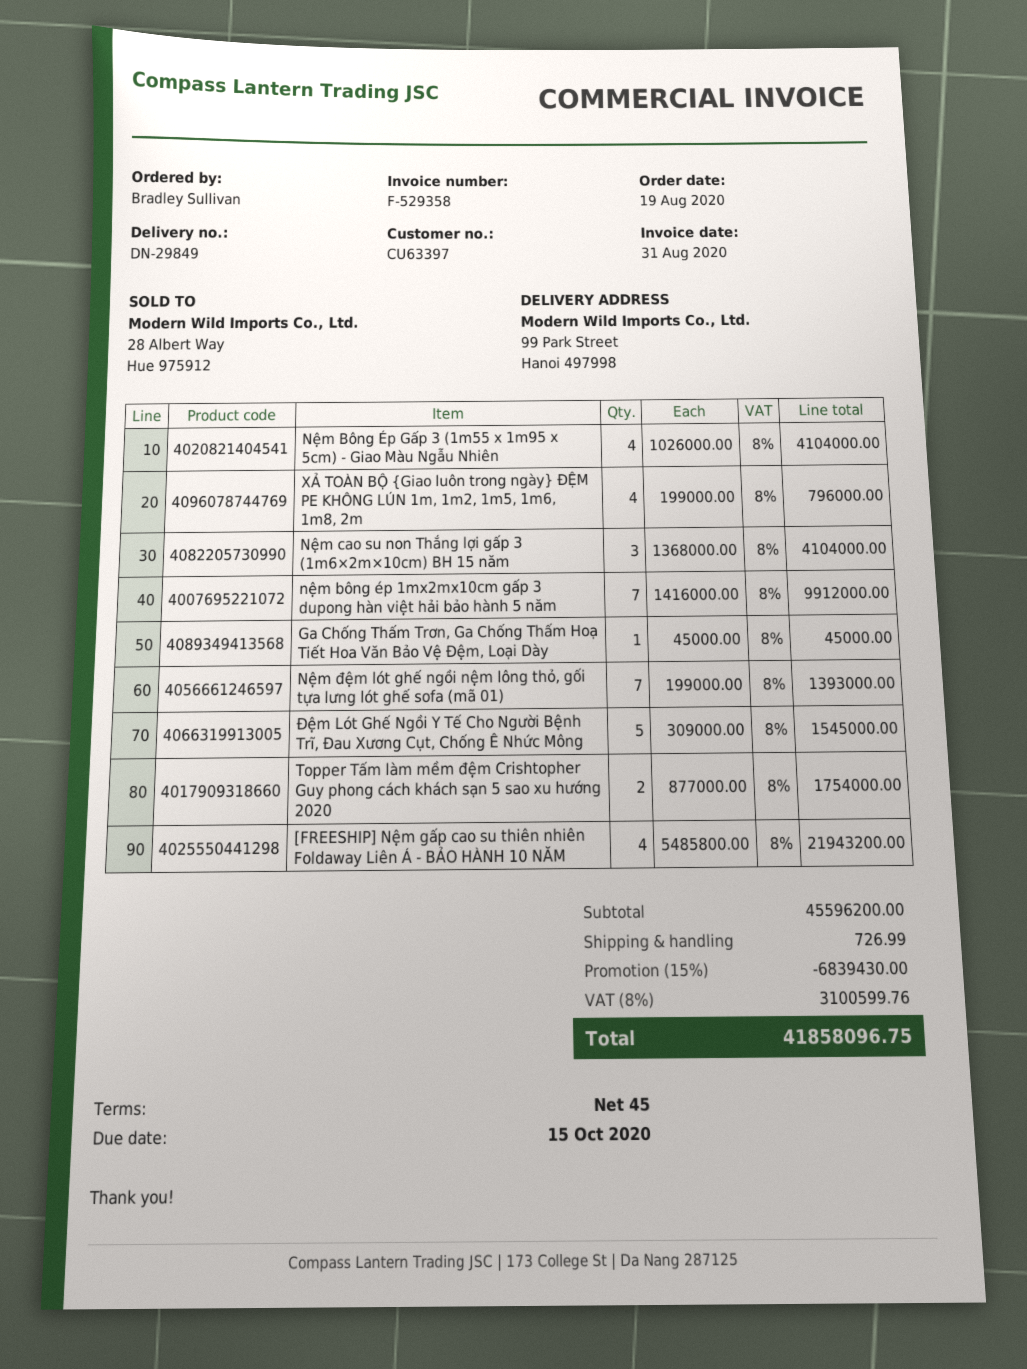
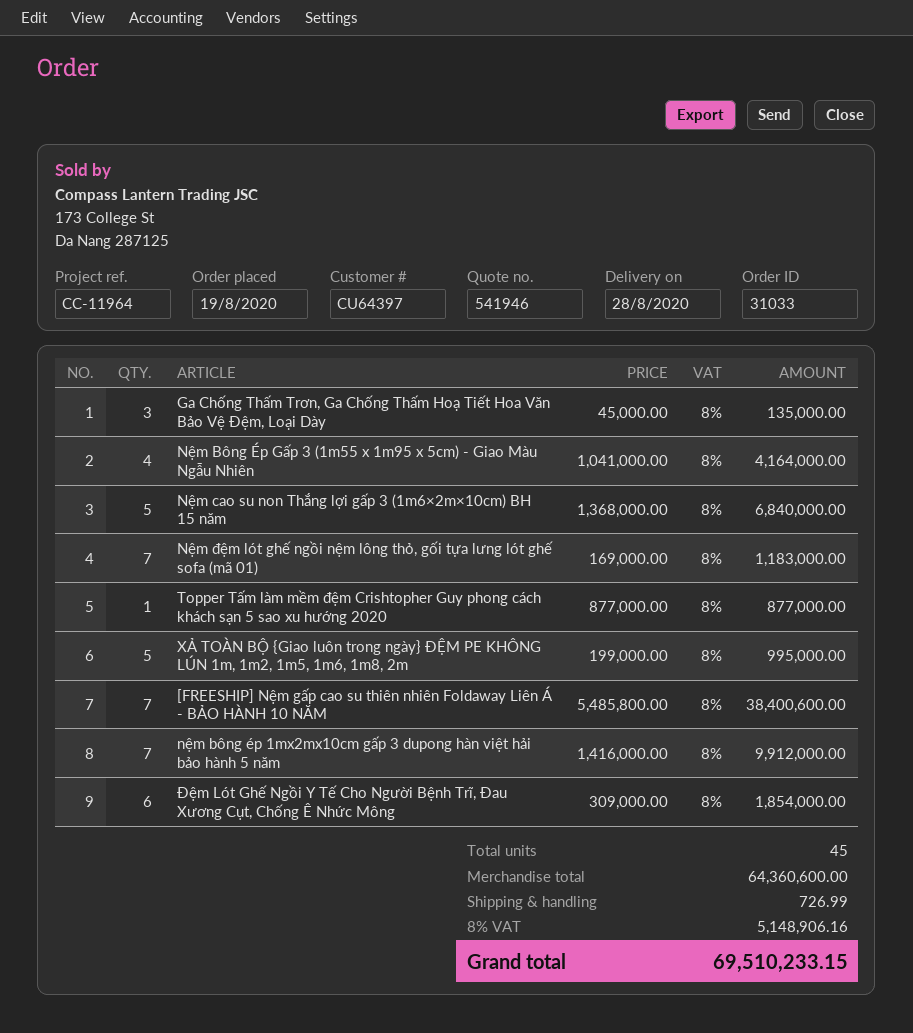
customer number: CU63397 -> CU64397
Nệm Bông Ép Gấp 3 (1m55 x 1m95 x 5cm) - Giao Màu Ngẫu Nhiên: 4 x 1026000.00 = 4104000.00 -> 4 x 1041000.00 = 4164000.00
XẢ TOÀN BỘ {Giao luôn trong ngày} ĐỆM PE KHÔNG LÚN 1m, 1m2, 1m5, 1m6, 1m8, 2m: 4 x 199000.00 = 796000.00 -> 5 x 199000.00 = 995000.00
Nệm cao su non Thắng lợi gấp 3 (1m6×2m×10cm) BH 15 năm: 3 x 1368000.00 = 4104000.00 -> 5 x 1368000.00 = 6840000.00
Ga Chống Thấm Trơn, Ga Chống Thấm Hoạ Tiết Hoa Văn Bảo Vệ Đệm, Loại Dày: 1 x 45000.00 = 45000.00 -> 3 x 45000.00 = 135000.00
Nệm đệm lót ghế ngồi nệm lông thỏ, gối tựa lưng lót ghế sofa (mã 01): 7 x 199000.00 = 1393000.00 -> 7 x 169000.00 = 1183000.00
Đệm Lót Ghế Ngồi Y Tế Cho Người Bệnh Trĩ, Đau Xương Cụt, Chống Ê Nhức Mông: 5 x 309000.00 = 1545000.00 -> 6 x 309000.00 = 1854000.00
Topper Tấm làm mềm đệm Crishtopher Guy phong cách khách sạn 5 sao xu hướng 2020: 2 x 877000.00 = 1754000.00 -> 1 x 877000.00 = 877000.00
[FREESHIP] Nệm gấp cao su thiên nhiên Foldaway Liên Á - BẢO HÀNH 10 NĂM: 4 x 5485800.00 = 21943200.00 -> 7 x 5485800.00 = 38400600.00
subtotal: 45596200.00 -> 64360600.00
discount: 15% = 6839430.00 -> none
tax: 8% = 3100599.76 -> 8% = 5148906.16
total: 41858096.75 -> 69510233.15

